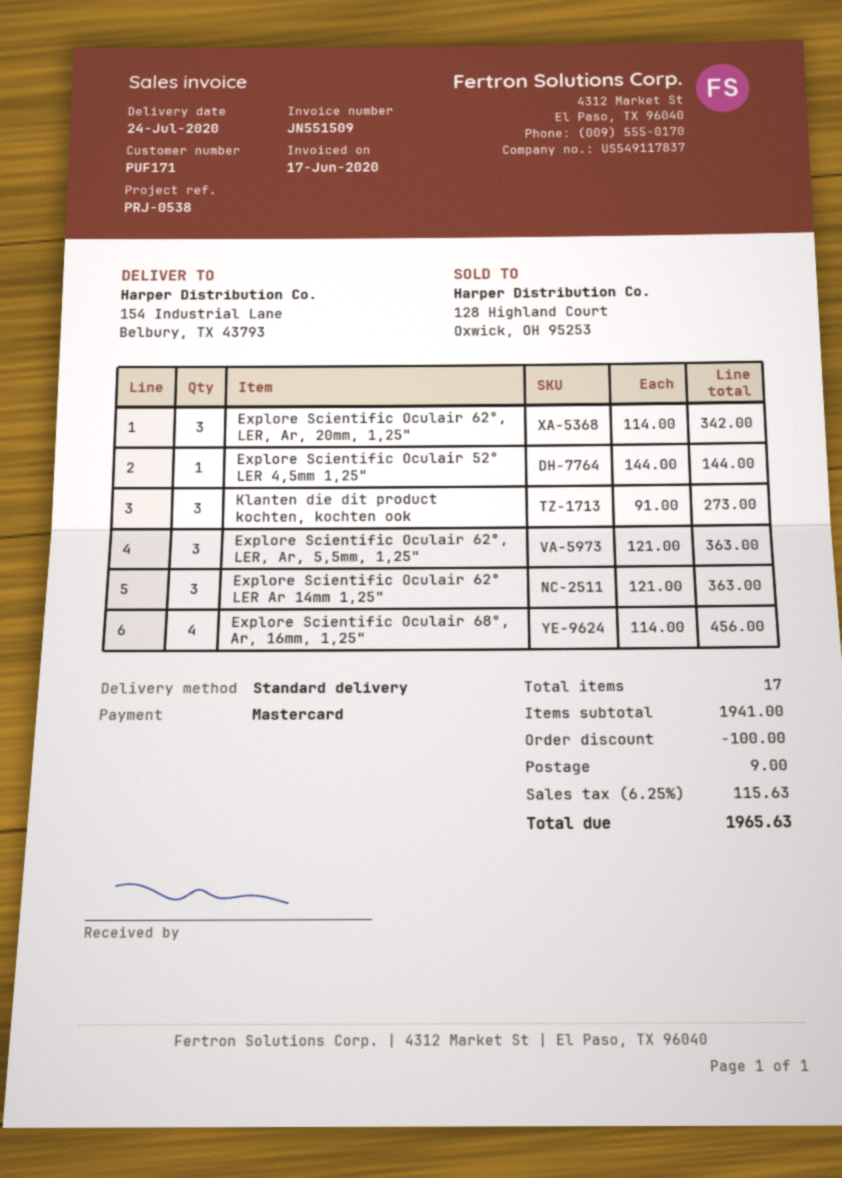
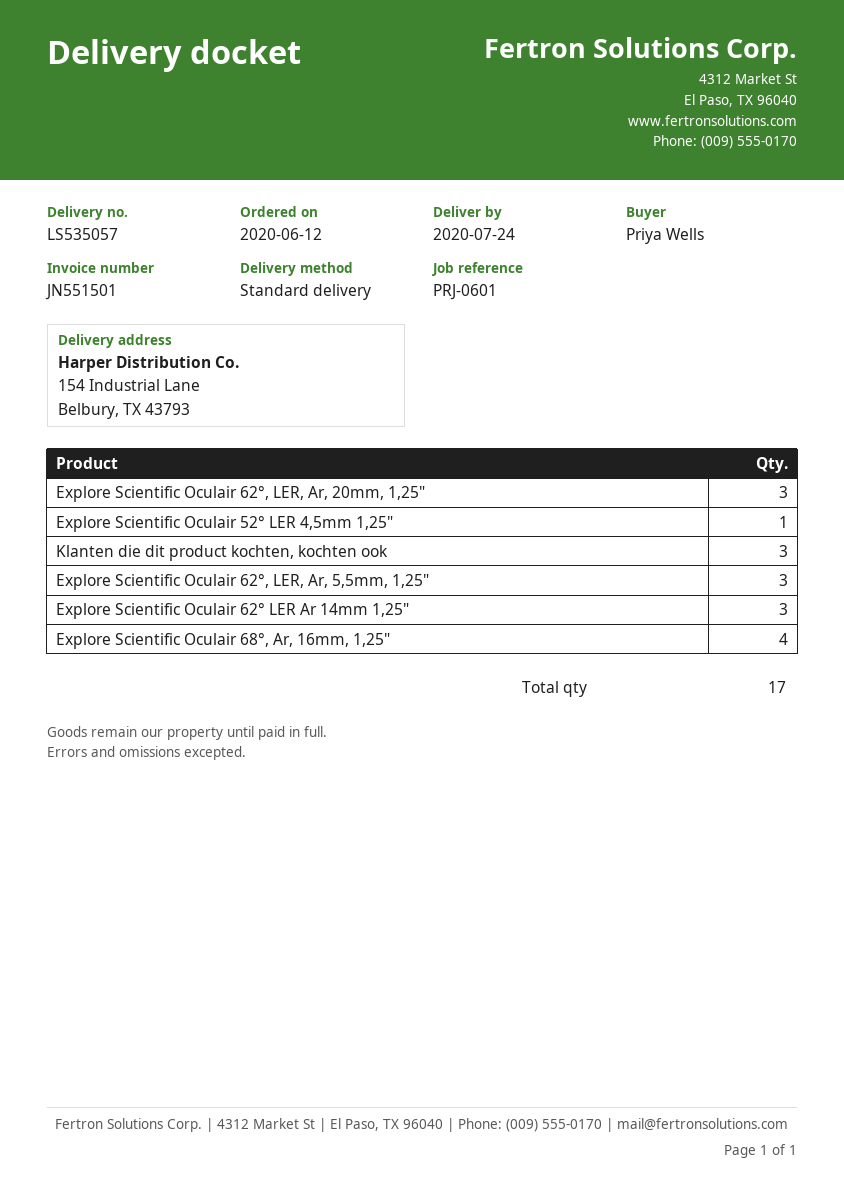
invoice number: JN551509 -> JN551501
reference: PRJ-0538 -> PRJ-0601

